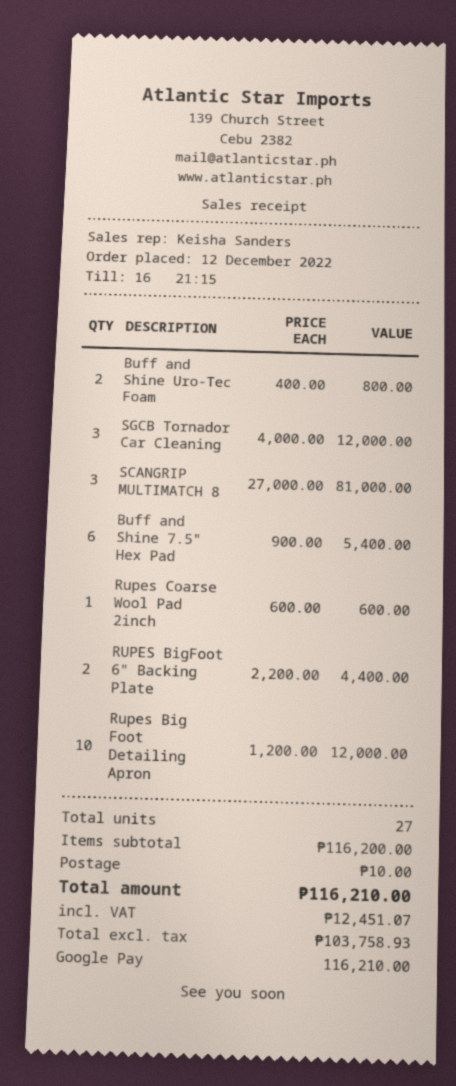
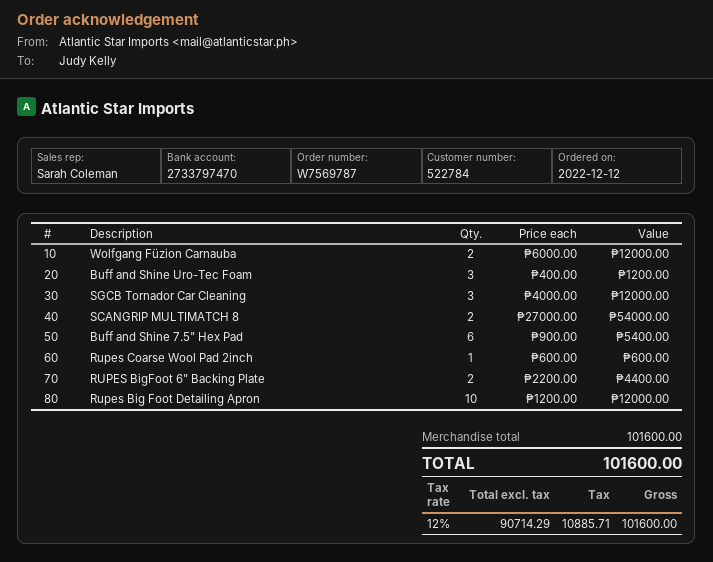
sales rep: Keisha Sanders -> Sarah Coleman
Buff and Shine Uro-Tec Foam: 2 x 400.00 = 800.00 -> 3 x 400.00 = 1200.00
SCANGRIP MULTIMATCH 8: 3 x 27000.00 = 81000.00 -> 2 x 27000.00 = 54000.00
Wolfgang Füzion Carnauba: none -> 2 x 6000.00 = 12000.00
subtotal: 116200.00 -> 101600.00
shipping: 10.00 -> none
net: 103758.93 -> 90714.29
tax: 12451.07 -> 10885.71
total: 116210.00 -> 101600.00

